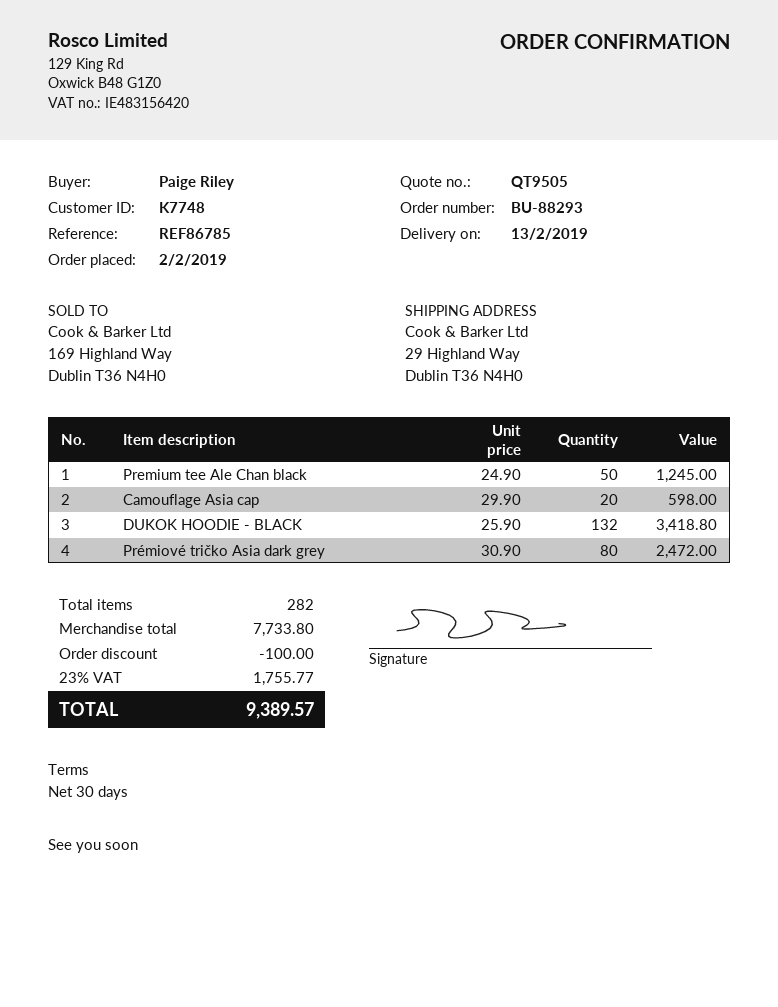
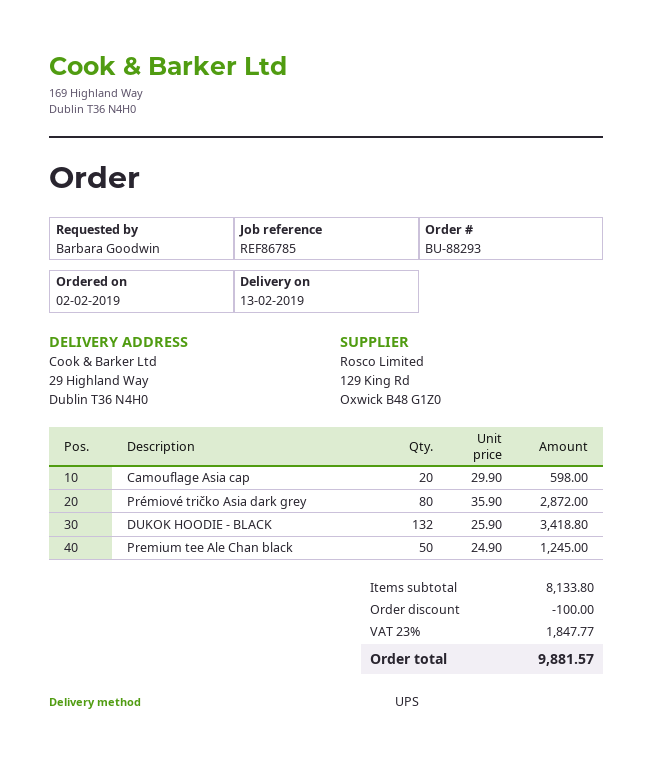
ordered by: Paige Riley -> Barbara Goodwin
Prémiové tričko Asia dark grey: 80 x 30.90 = 2472.00 -> 80 x 35.90 = 2872.00
subtotal: 7733.80 -> 8133.80
tax: 23% = 1755.77 -> 23% = 1847.77
total: 9389.57 -> 9881.57

